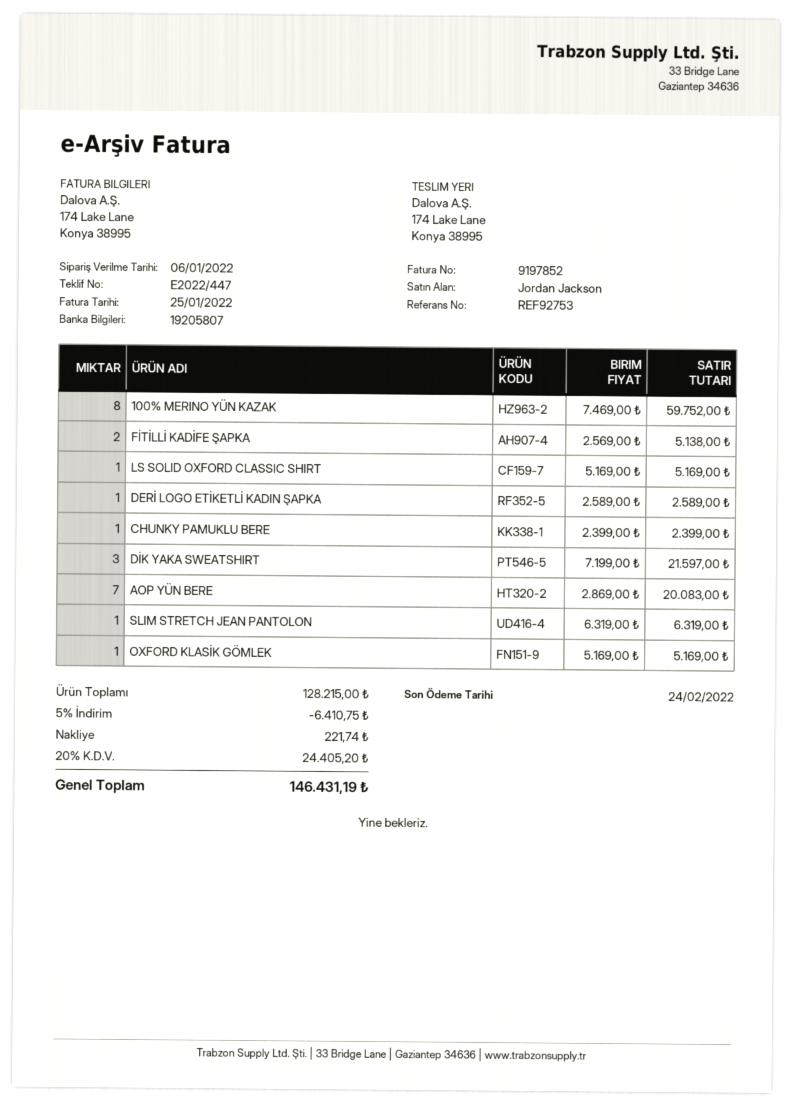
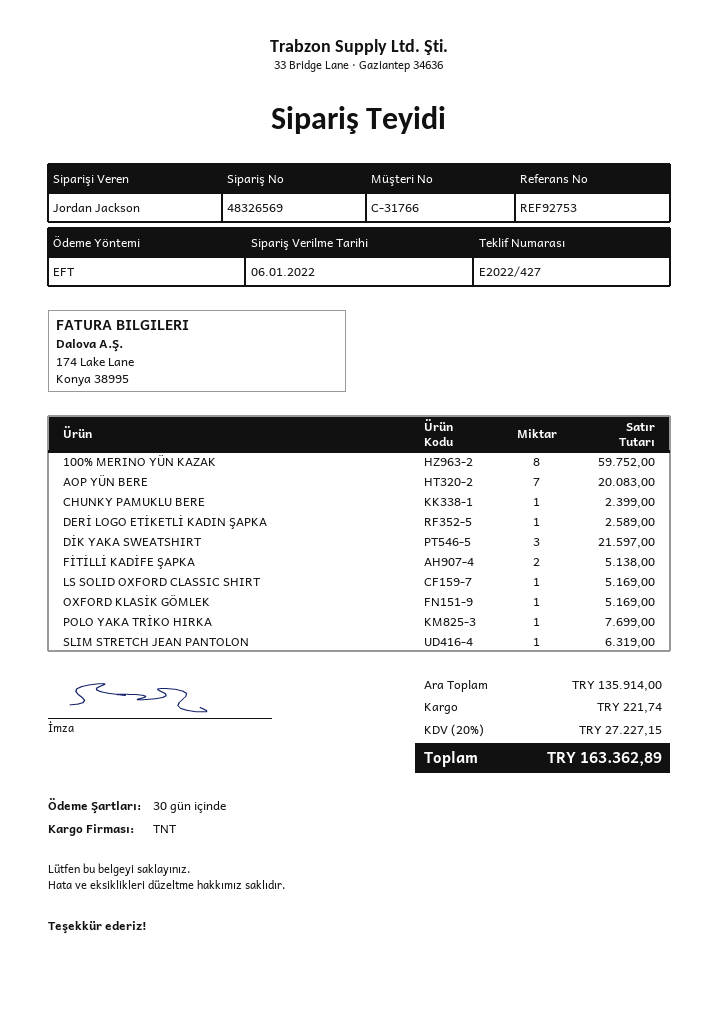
quote number: E2022/447 -> E2022/427
POLO YAKA TRİKO HIRKA: none -> 1 for 7699.00
subtotal: 128215.00 -> 135914.00
discount: 5% = 6410.75 -> none
tax: 20% = 24405.20 -> 20% = 27227.15
total: 146431.19 -> 163362.89

